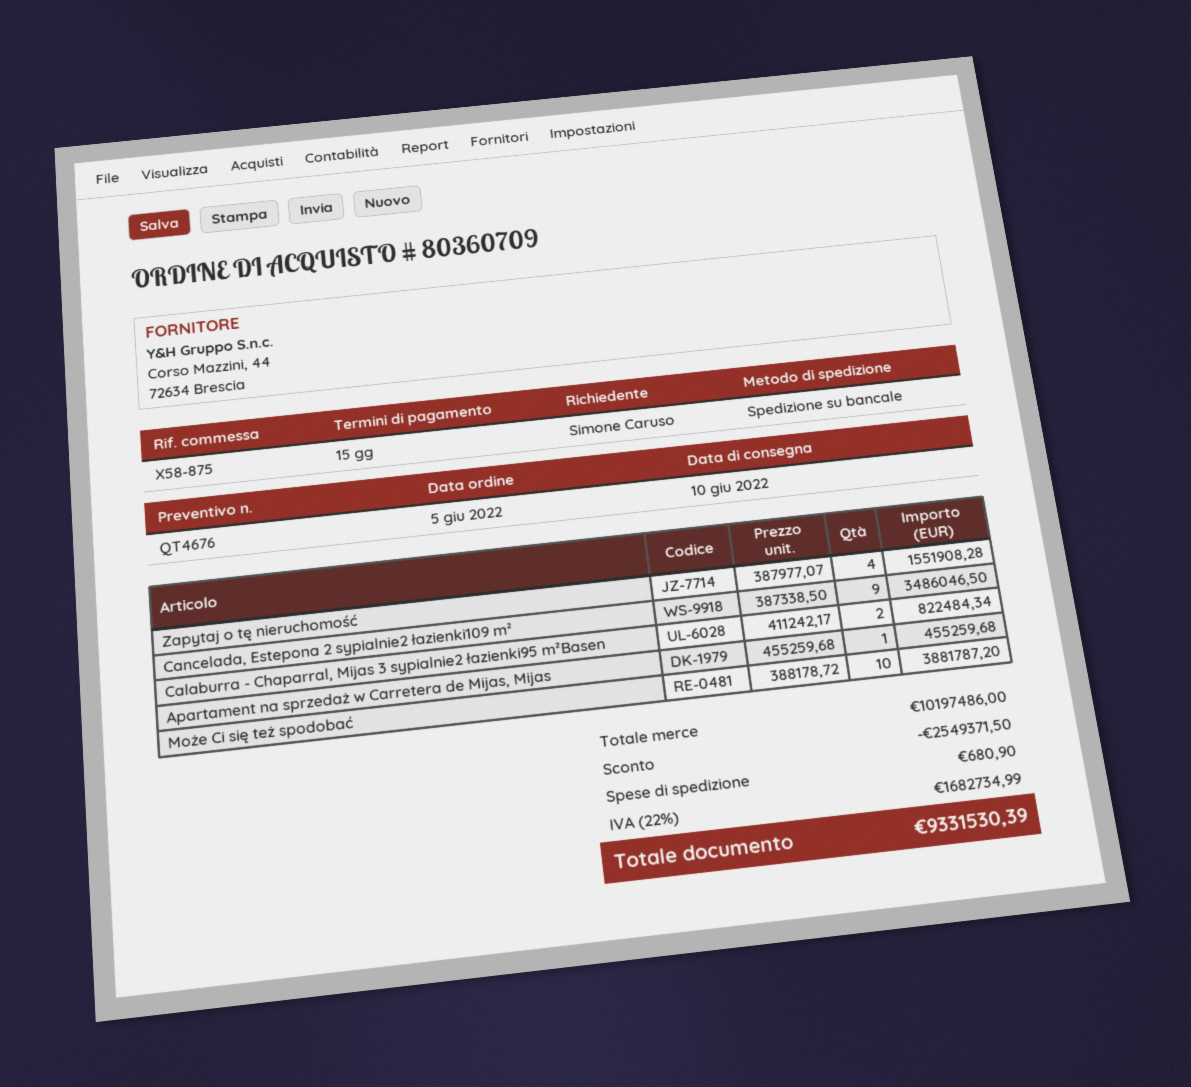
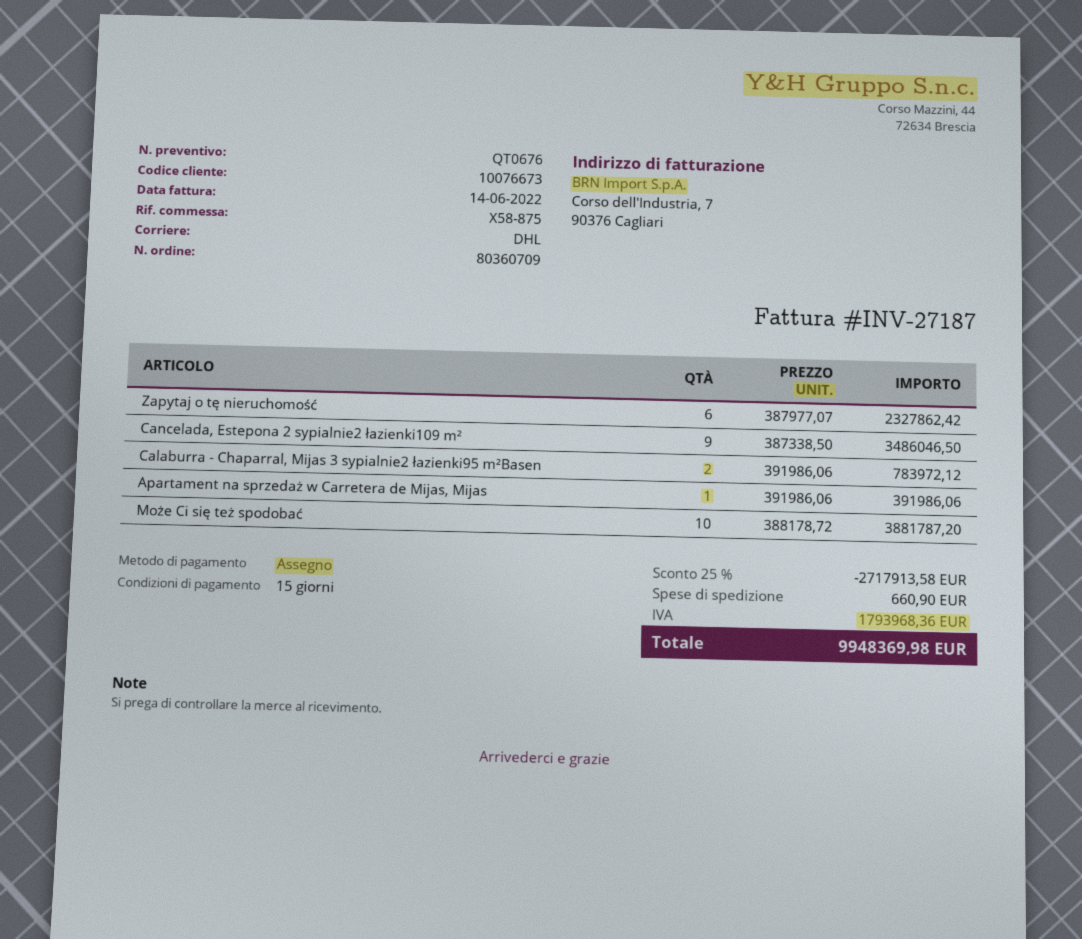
quote number: QT4676 -> QT0676
shipping method: pallet freight -> DHL
Zapytaj o tę nieruchomość: 4 x 387977.07 = 1551908.28 -> 6 x 387977.07 = 2327862.42
Calaburra - Chaparral, Mijas 3 sypialnie2 łazienki95 m²Basen: 2 x 411242.17 = 822484.34 -> 2 x 391986.06 = 783972.12
Apartament na sprzedaż w Carretera de Mijas, Mijas: 1 x 455259.68 = 455259.68 -> 1 x 391986.06 = 391986.06
discount: 2549371.50 -> 2717913.58
shipping: 680.90 -> 660.90
tax: 1682734.99 -> 1793968.36
total: 9331530.39 -> 9948369.98

